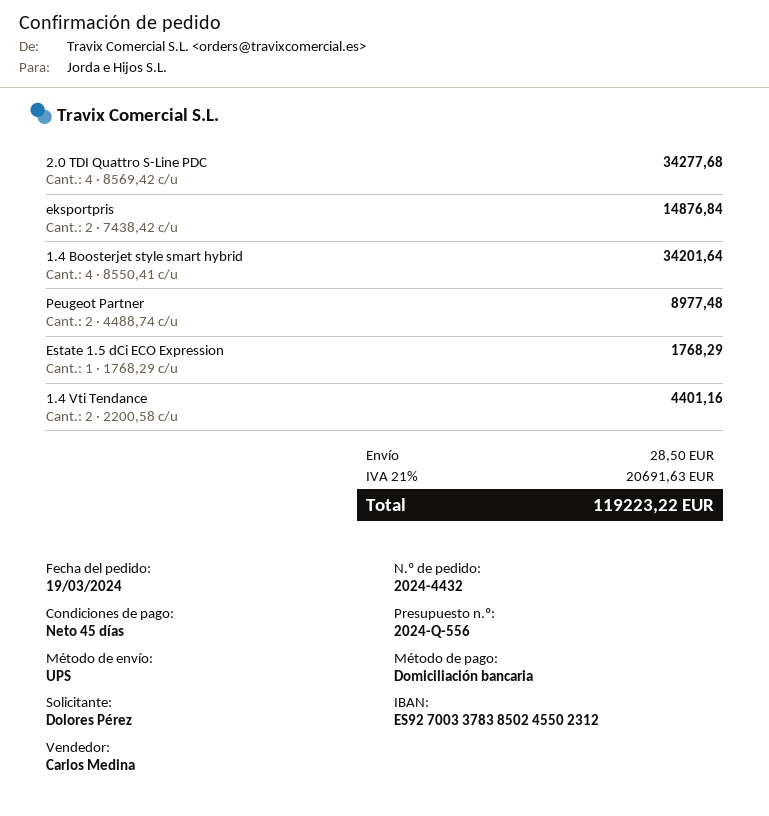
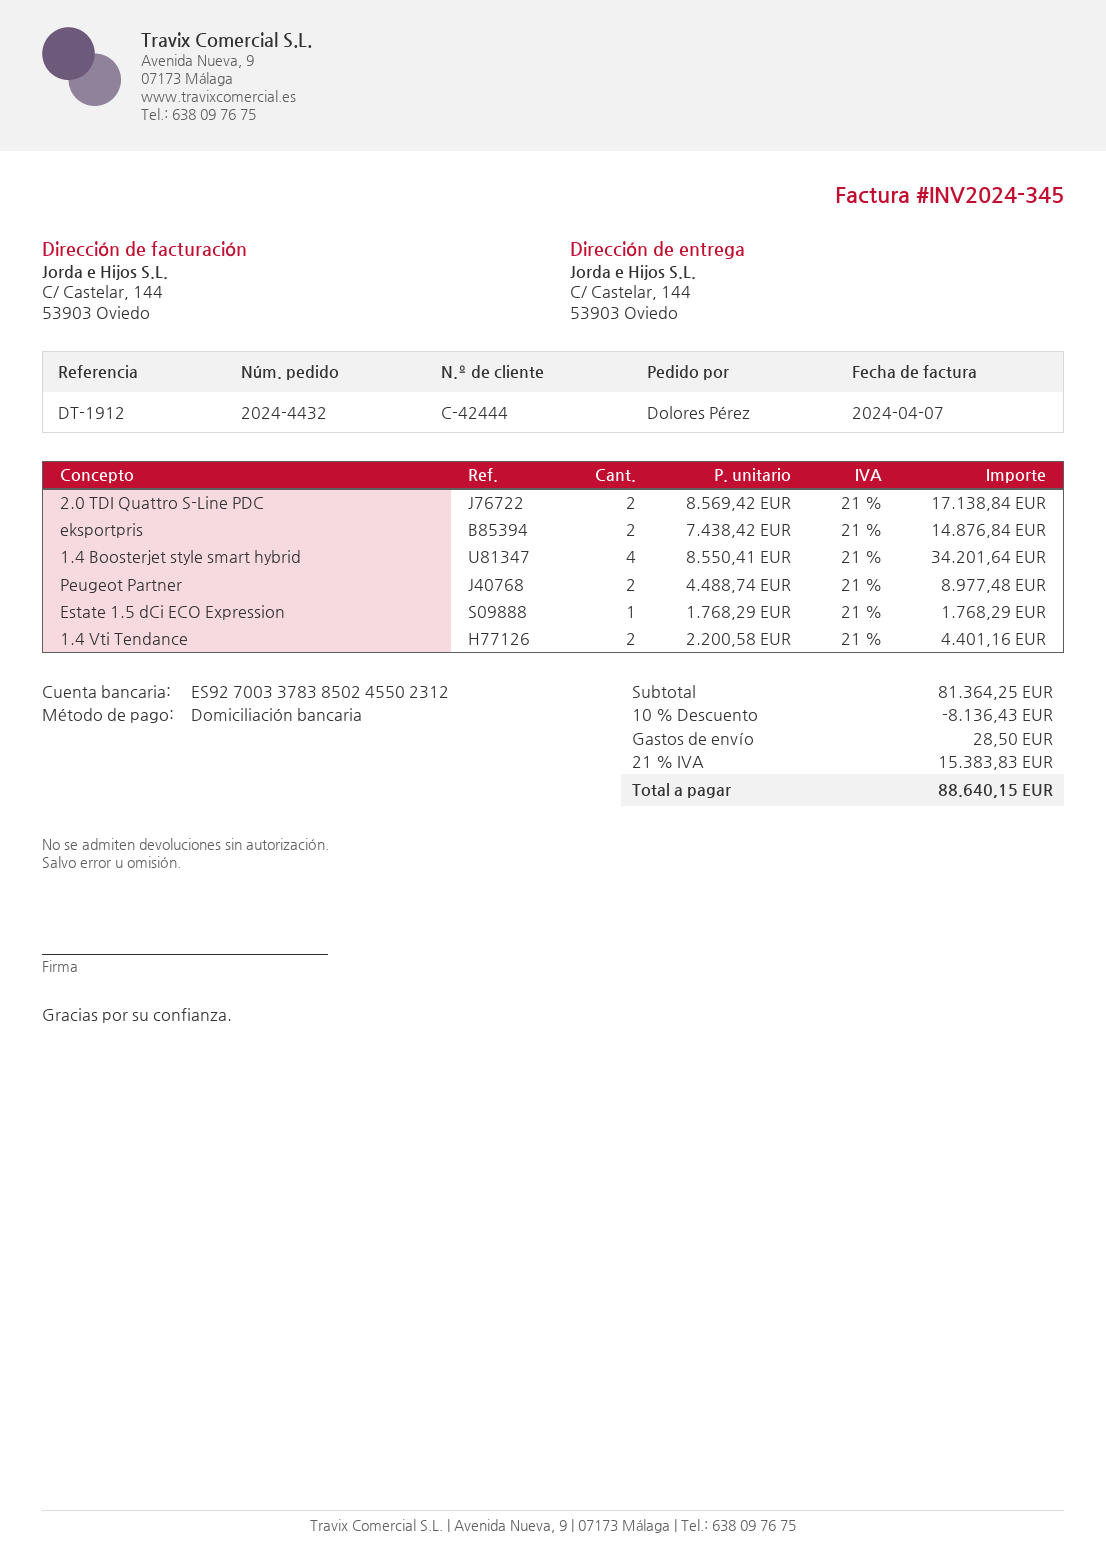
2.0 TDI Quattro S-Line PDC: 4 x 8569.42 = 34277.68 -> 2 x 8569.42 = 17138.84
discount: none -> 10% = 8136.43
tax: 21% = 20691.63 -> 21% = 15383.83
total: 119223.22 -> 88640.15

